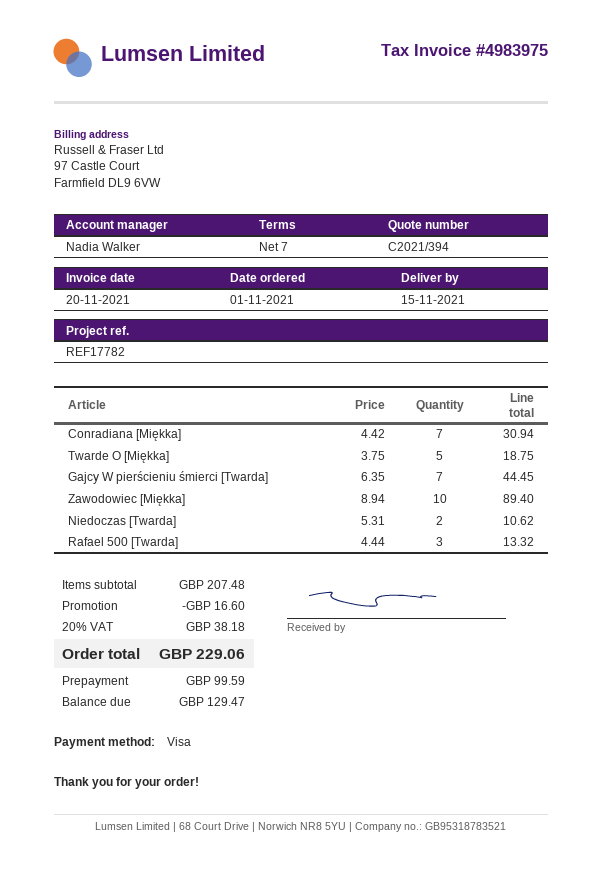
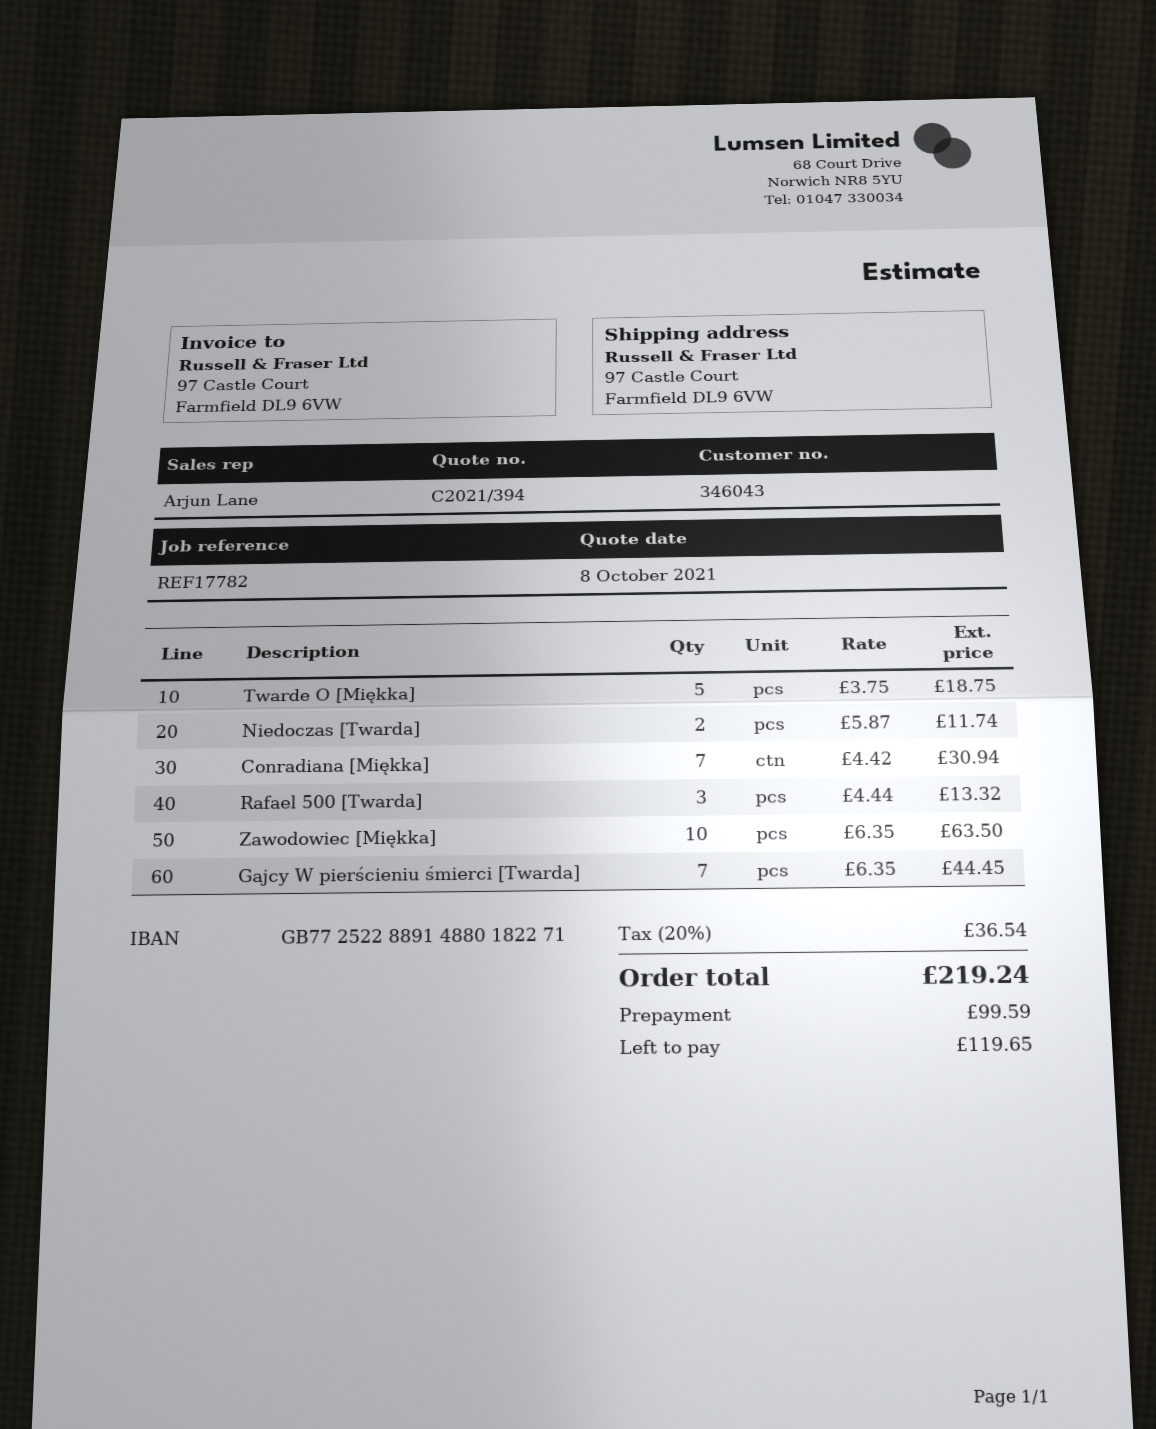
sales rep: Nadia Walker -> Arjun Lane
Zawodowiec [Miękka]: 10 x 8.94 = 89.40 -> 10 x 6.35 = 63.50
Niedoczas [Twarda]: 2 x 5.31 = 10.62 -> 2 x 5.87 = 11.74
discount: 16.60 -> none
tax: 20% = 38.18 -> 20% = 36.54
total: 229.06 -> 219.24
balance: 129.47 -> 119.65

